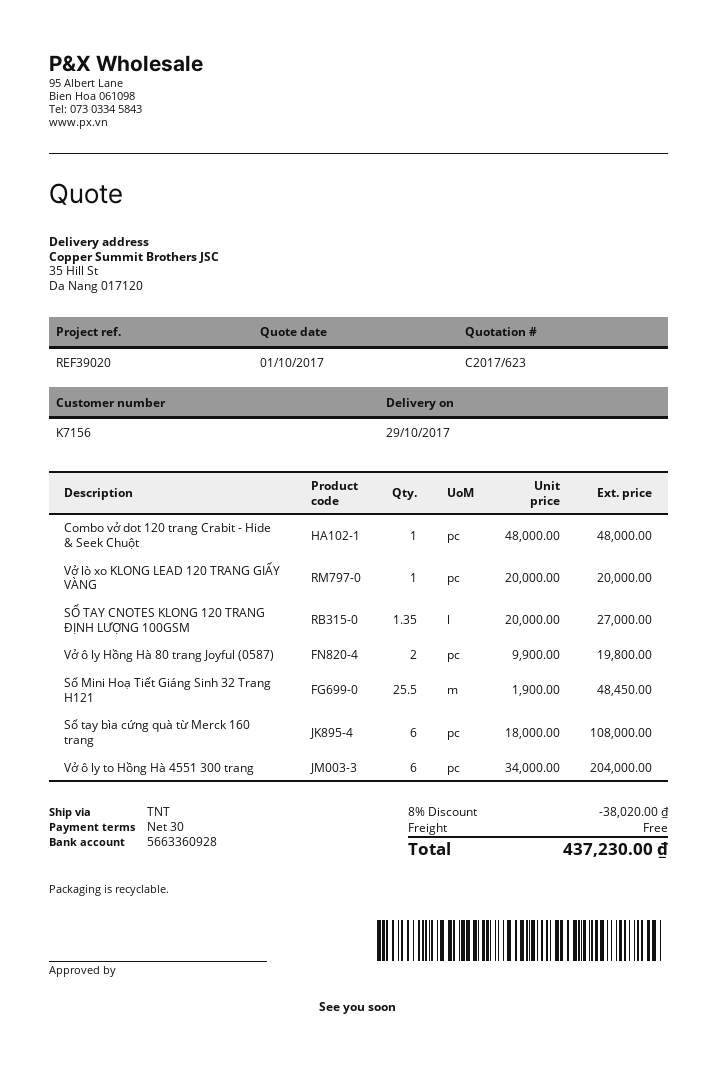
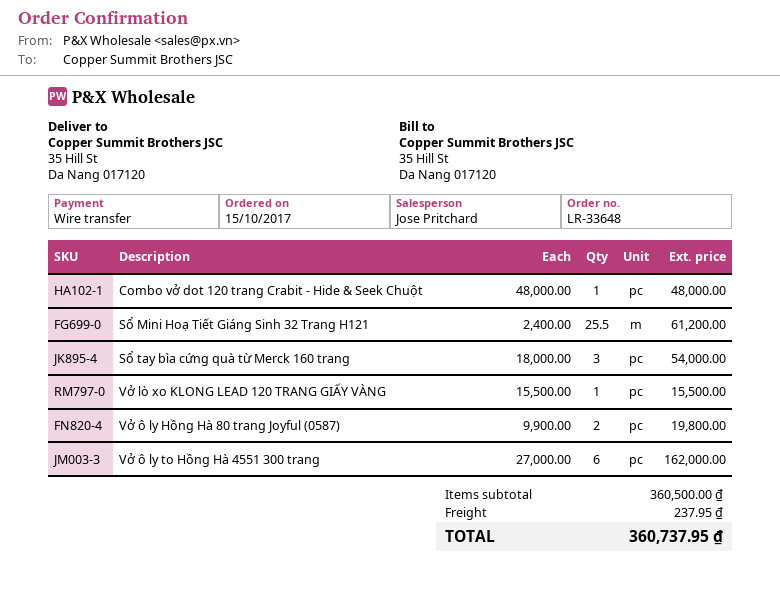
Vở lò xo KLONG LEAD 120 TRANG GIẤY VÀNG: 1 x 20000.00 = 20000.00 -> 1 x 15500.00 = 15500.00
SỔ TAY CNOTES KLONG 120 TRANG ĐỊNH LƯỢNG 100GSM: 1.35 x 20000.00 = 27000.00 -> none
Sổ Mini Hoạ Tiết Giáng Sinh 32 Trang H121: 25.5 x 1900.00 = 48450.00 -> 25.5 x 2400.00 = 61200.00
Sổ tay bìa cứng quà từ Merck 160 trang: 6 x 18000.00 = 108000.00 -> 3 x 18000.00 = 54000.00
Vở ô ly to Hồng Hà 4551 300 trang: 6 x 34000.00 = 204000.00 -> 6 x 27000.00 = 162000.00
discount: 8% = 38020.00 -> none
shipping: 0.00 -> 237.95
total: 437230.00 -> 360737.95

